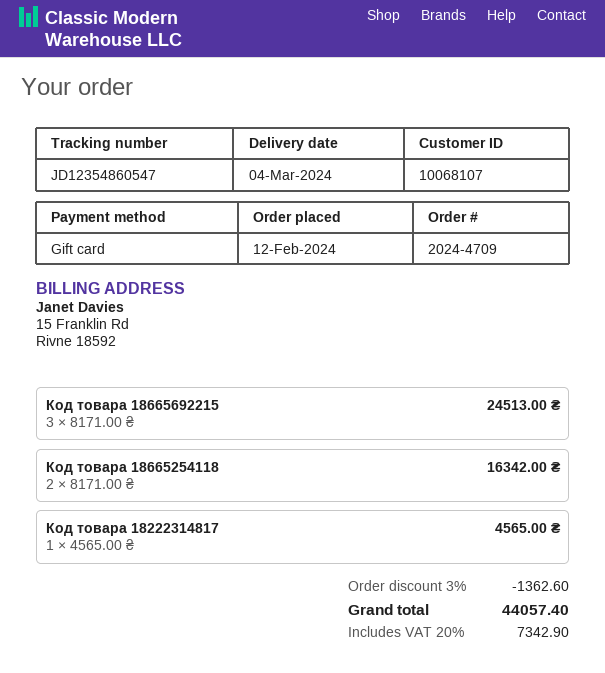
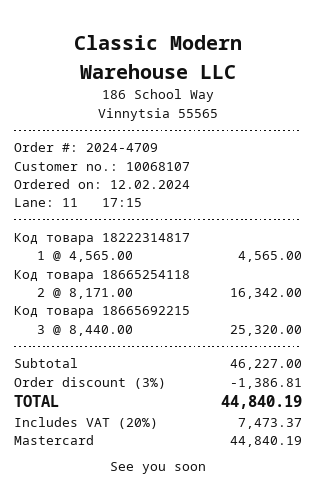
payment method: gift card -> Mastercard
Код товара 18665692215: 3 x 8171.00 = 24513.00 -> 3 x 8440.00 = 25320.00
discount: 3% = 1362.60 -> 3% = 1386.81
tax: 20% = 7342.90 -> 20% = 7473.37
total: 44057.40 -> 44840.19

